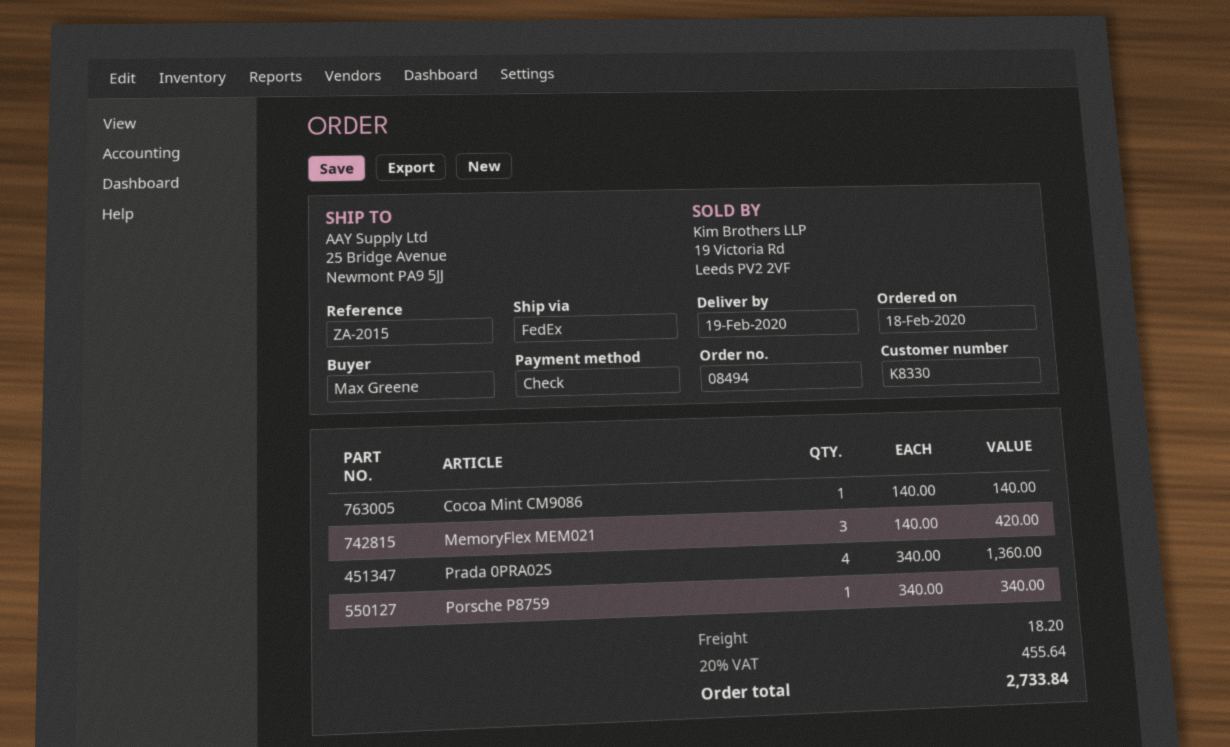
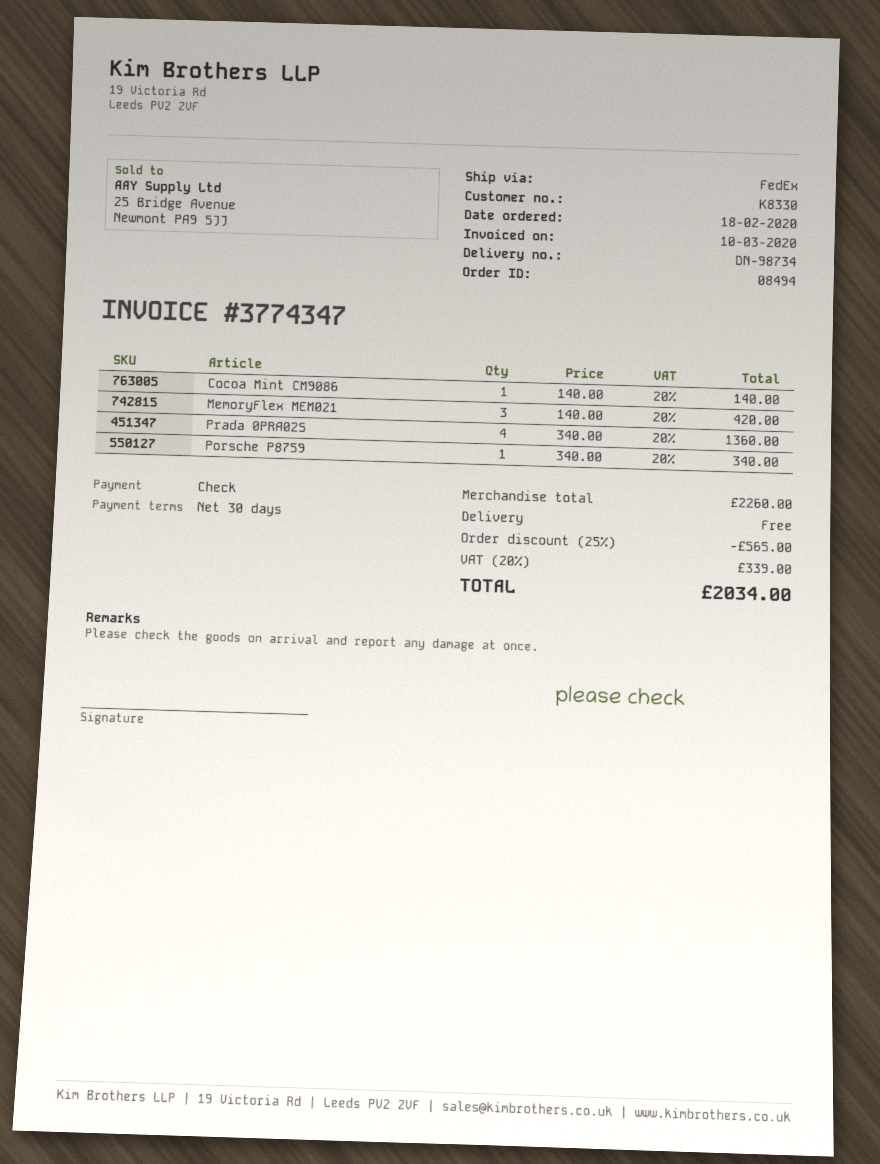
discount: none -> 25% = 565.00
shipping: 18.20 -> 0.00
tax: 20% = 455.64 -> 20% = 339.00
total: 2733.84 -> 2034.00

